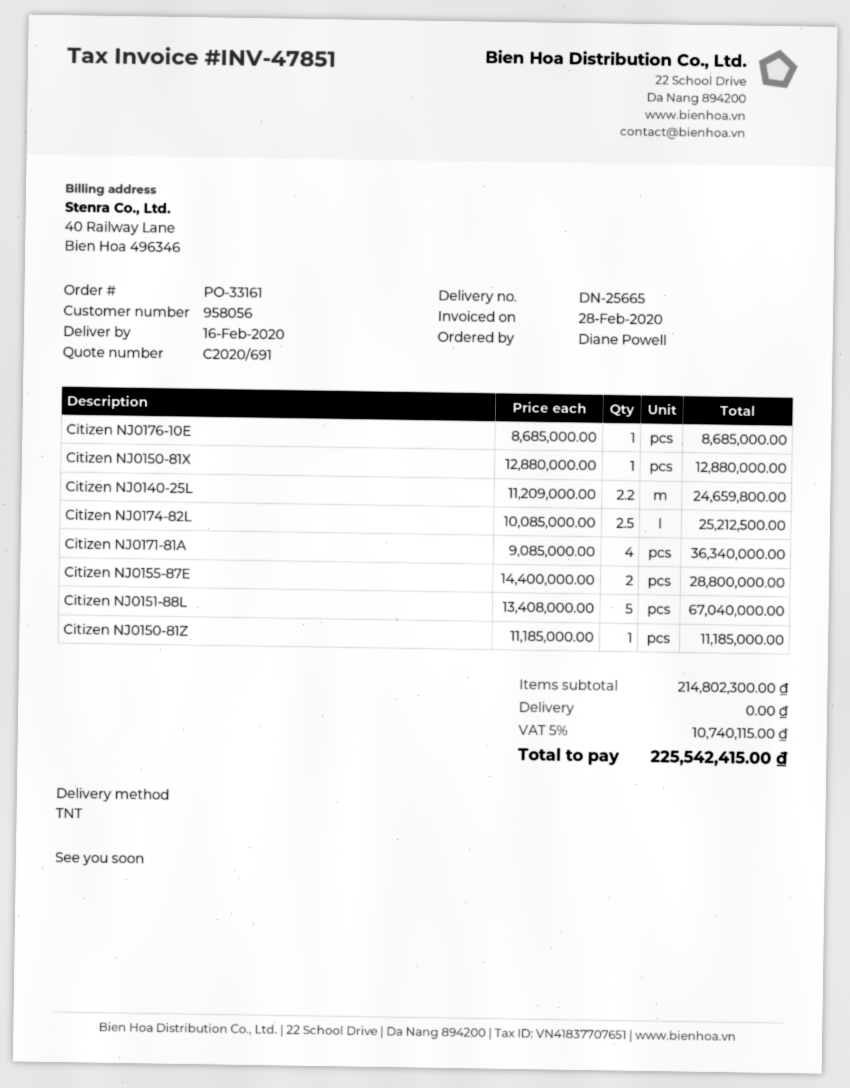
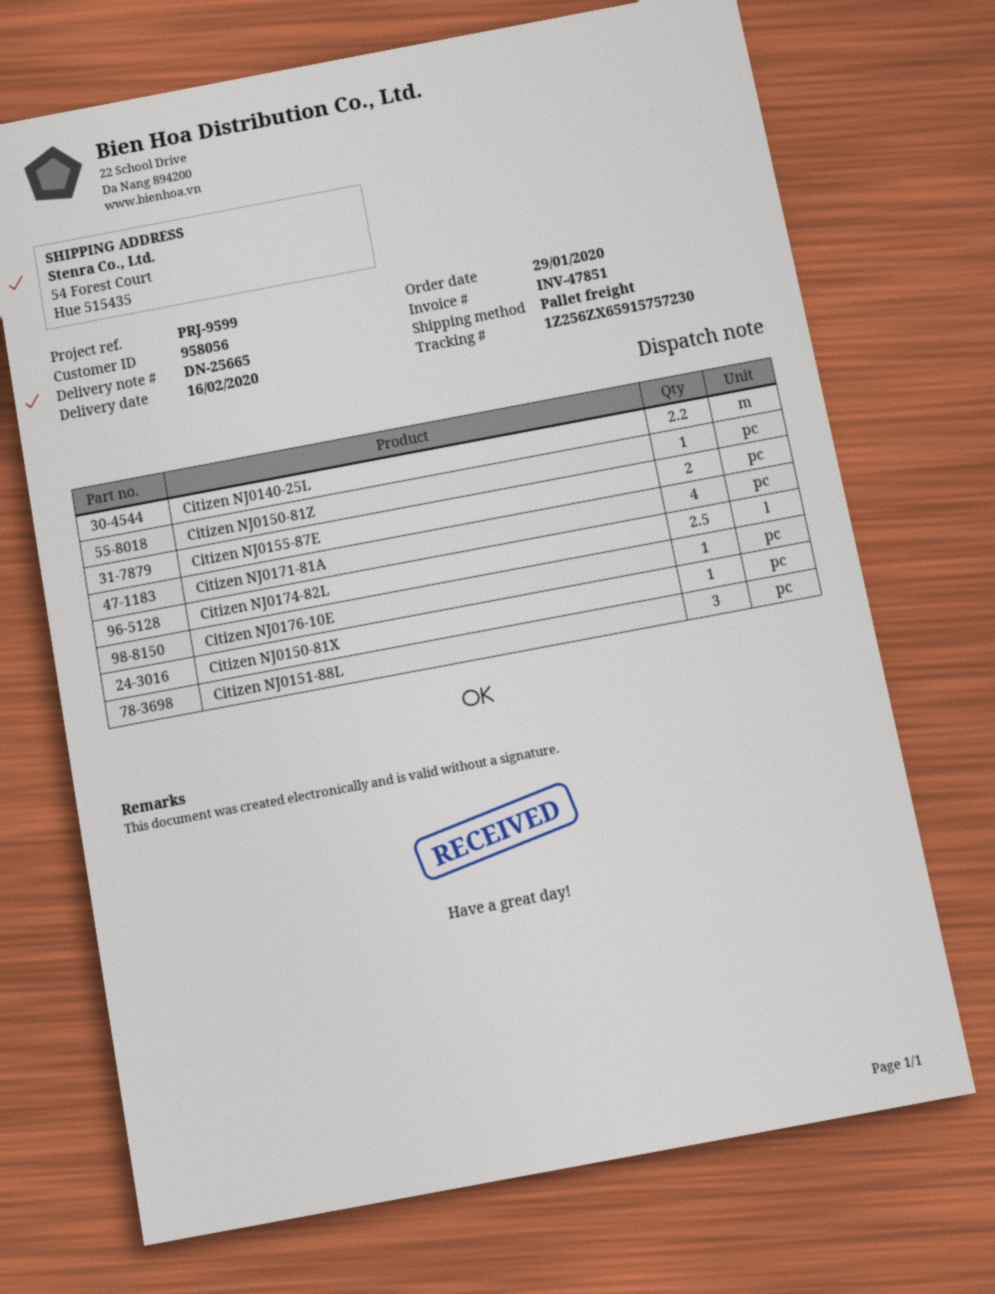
shipping method: TNT -> pallet freight
Citizen NJ0151-88L: 5 -> 3

